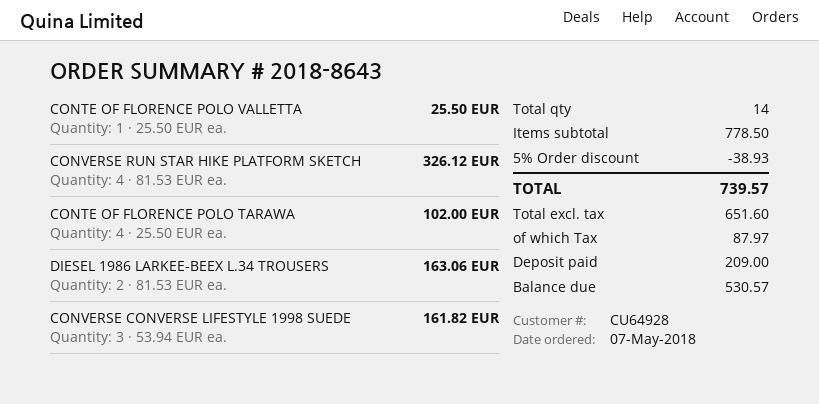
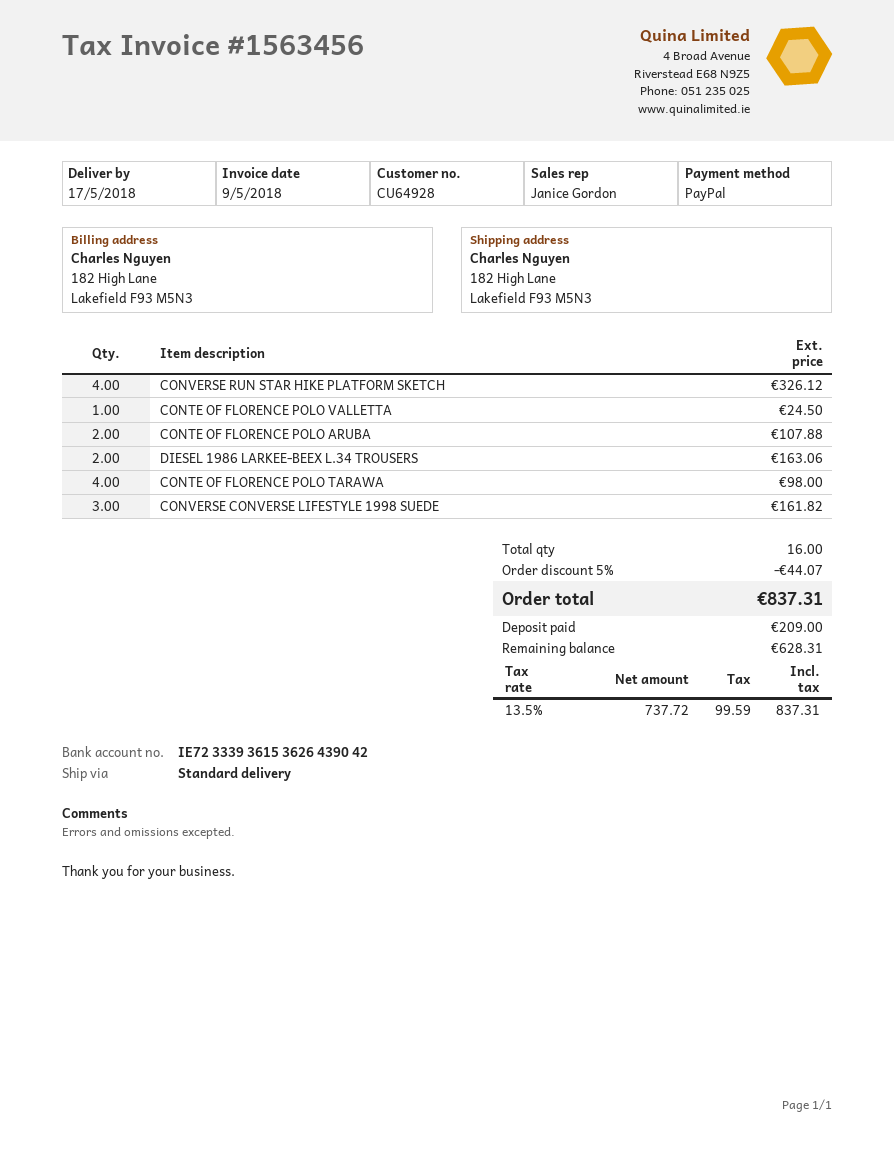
CONTE OF FLORENCE POLO VALLETTA: 1 for 25.50 -> 1 for 24.50
CONTE OF FLORENCE POLO TARAWA: 4 for 102.00 -> 4 for 98.00
CONTE OF FLORENCE POLO ARUBA: none -> 2 for 107.88
total quantity: 14 -> 16
discount: 5% = 38.93 -> 5% = 44.07
net: 651.60 -> 737.72
tax: 87.97 -> 99.59
total: 739.57 -> 837.31
balance: 530.57 -> 628.31

